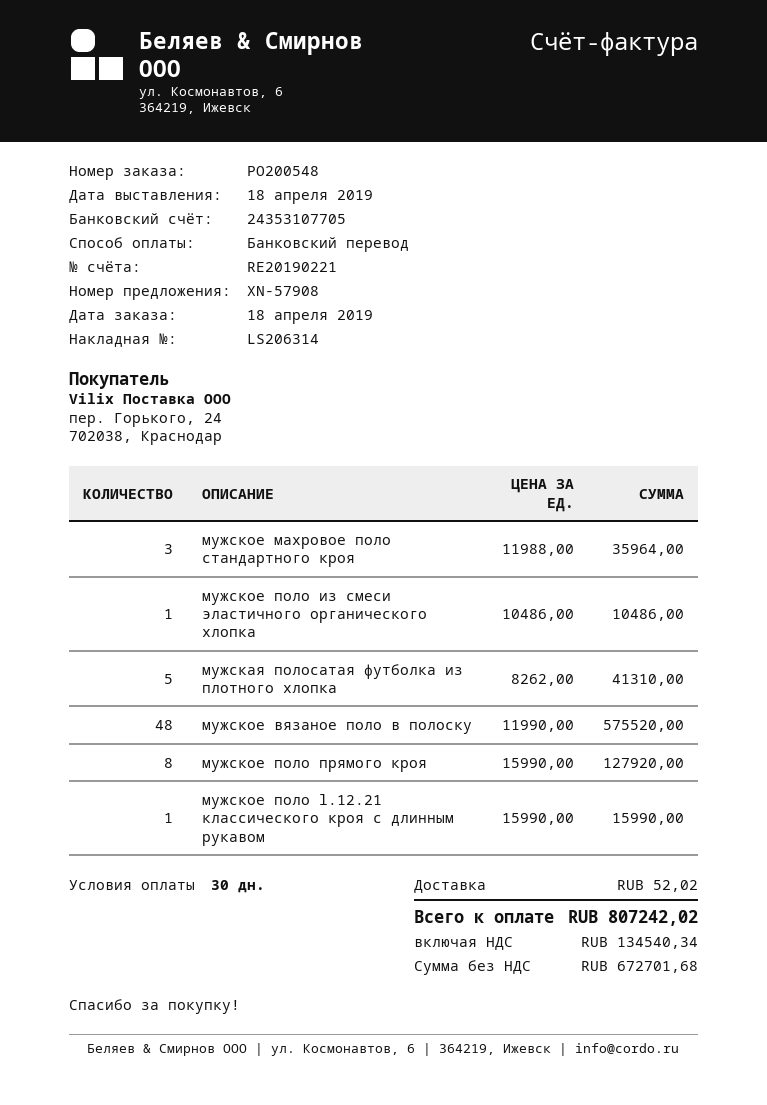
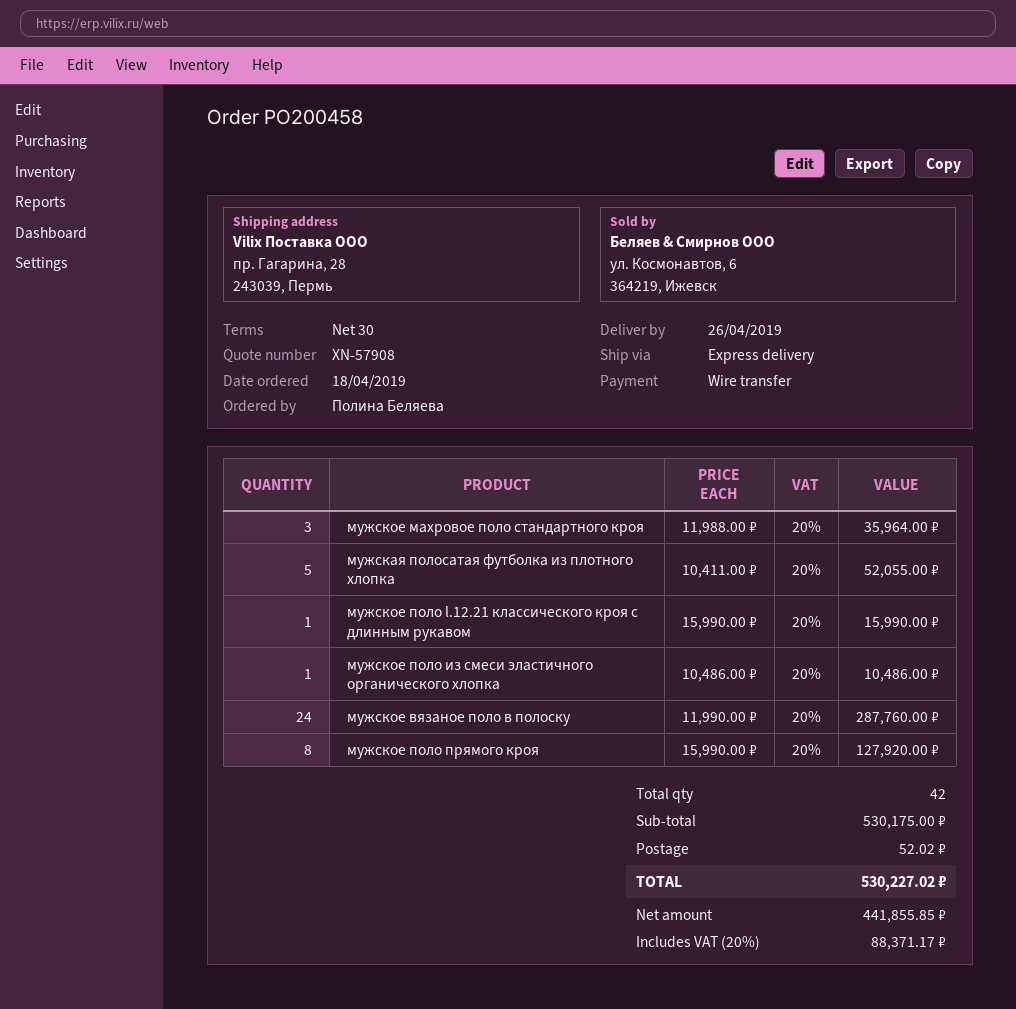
order number: PO200548 -> PO200458
мужская полосатая футболка из плотного хлопка: 5 x 8262.00 = 41310.00 -> 5 x 10411.00 = 52055.00
мужское вязаное поло в полоску: 48 x 11990.00 = 575520.00 -> 24 x 11990.00 = 287760.00
net: 672701.68 -> 441855.85
tax: 134540.34 -> 88371.17
total: 807242.02 -> 530227.02

